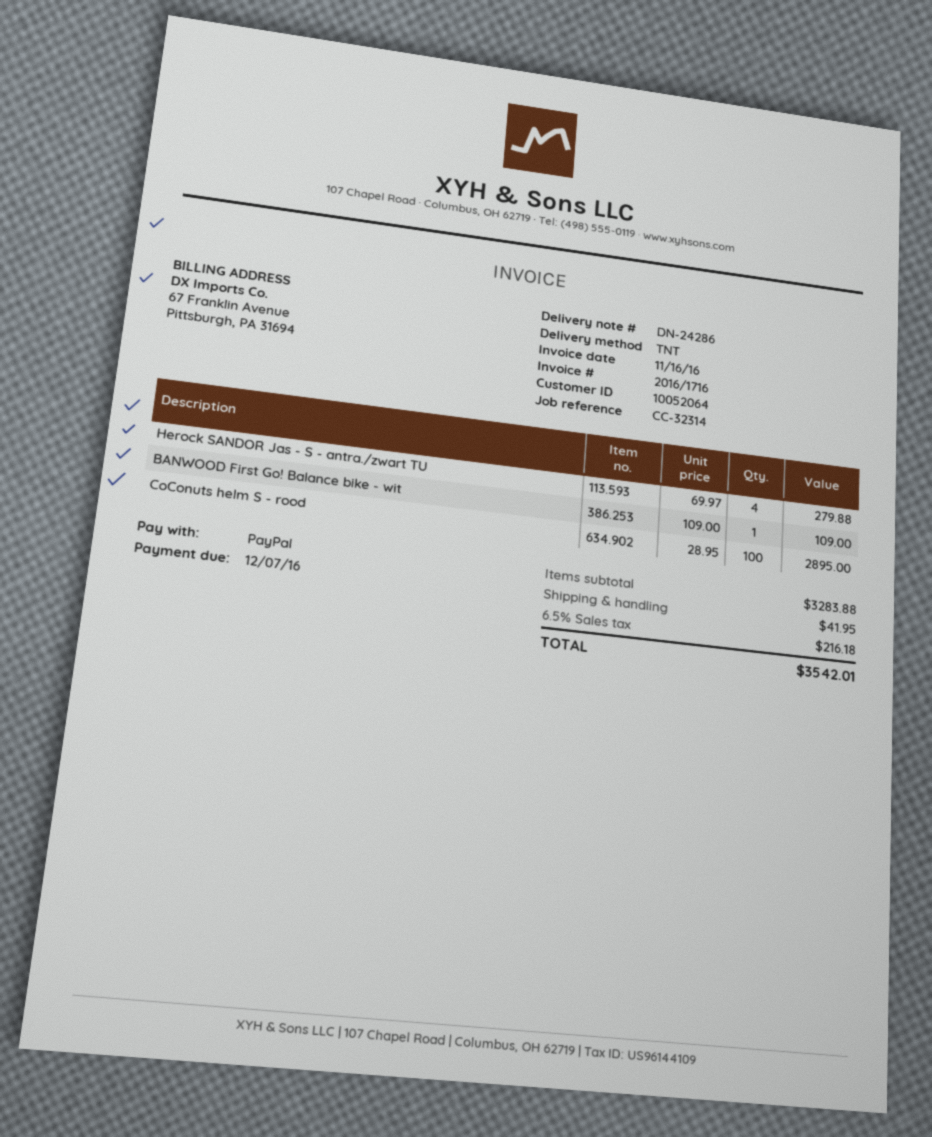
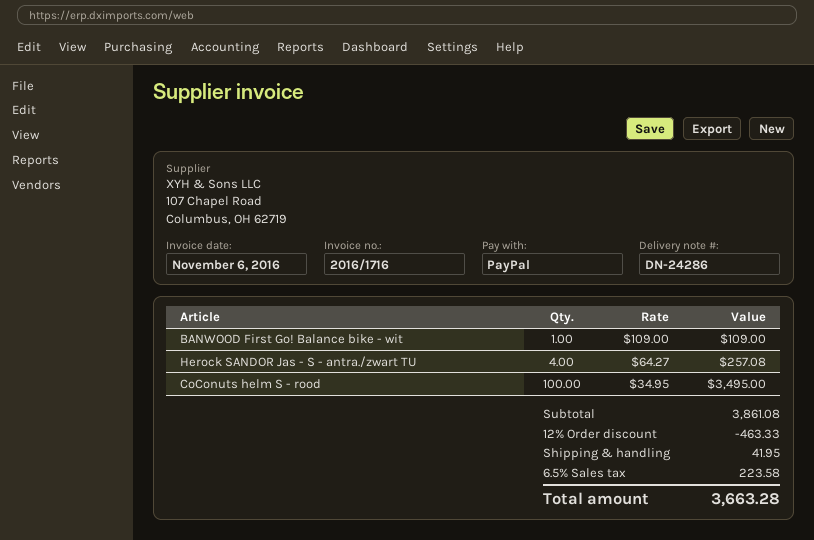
invoice date: 2016-11-16 -> 2016-11-06
Herock SANDOR Jas - S - antra./zwart TU: 4 x 69.97 = 279.88 -> 4 x 64.27 = 257.08
CoConuts helm S - rood: 100 x 28.95 = 2895.00 -> 100 x 34.95 = 3495.00
subtotal: 3283.88 -> 3861.08
discount: none -> 12% = 463.33
tax: 6.5% = 216.18 -> 6.5% = 223.58
total: 3542.01 -> 3663.28

